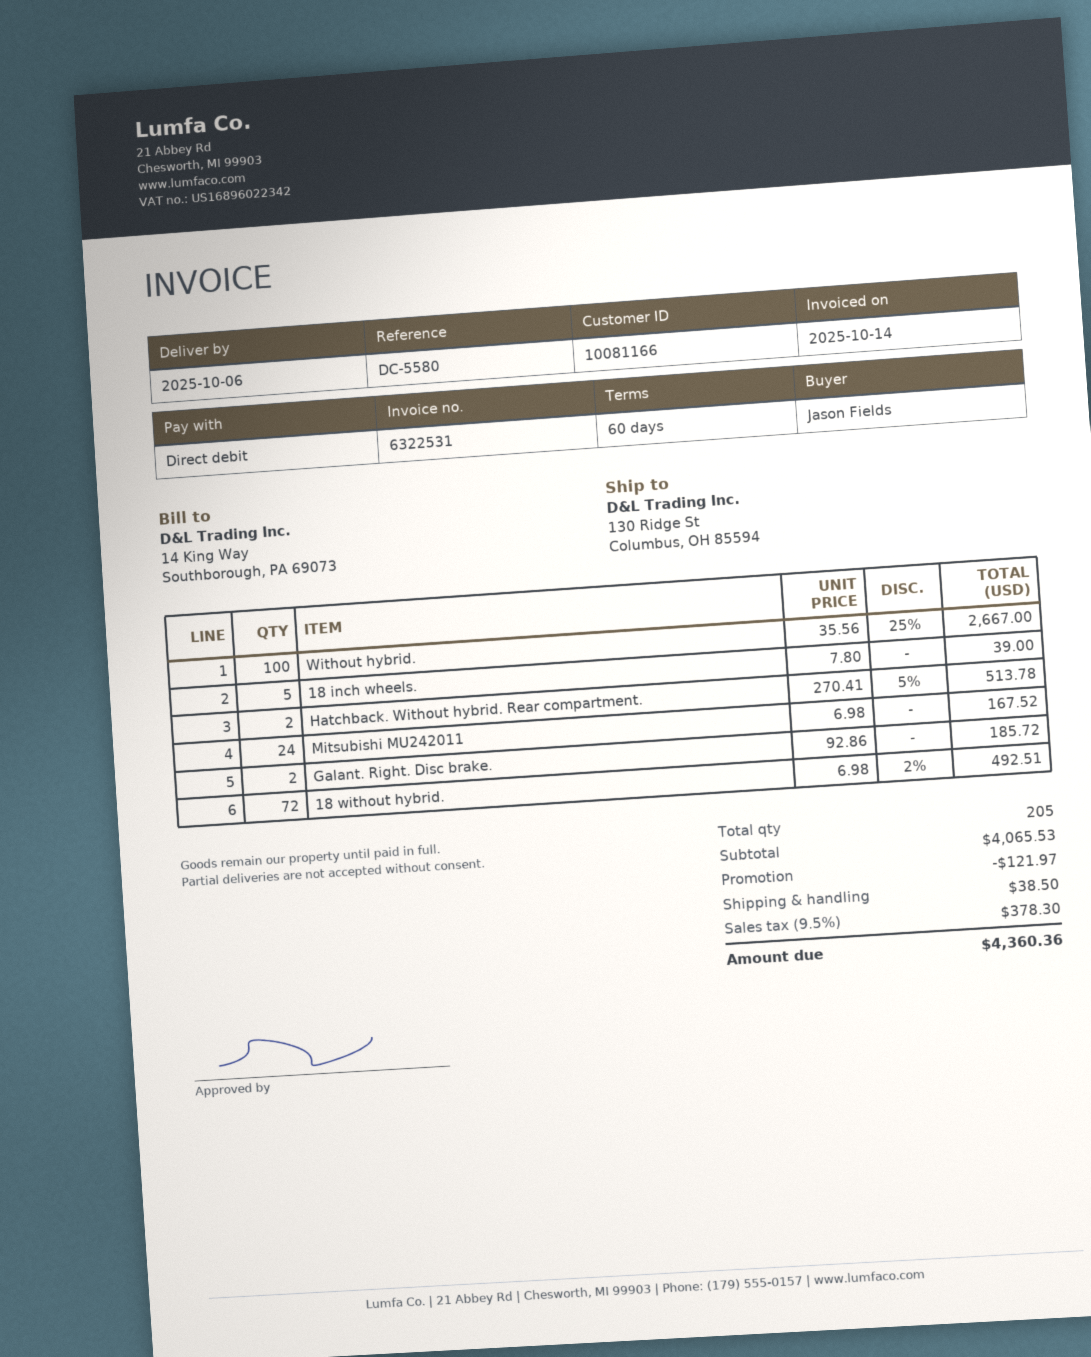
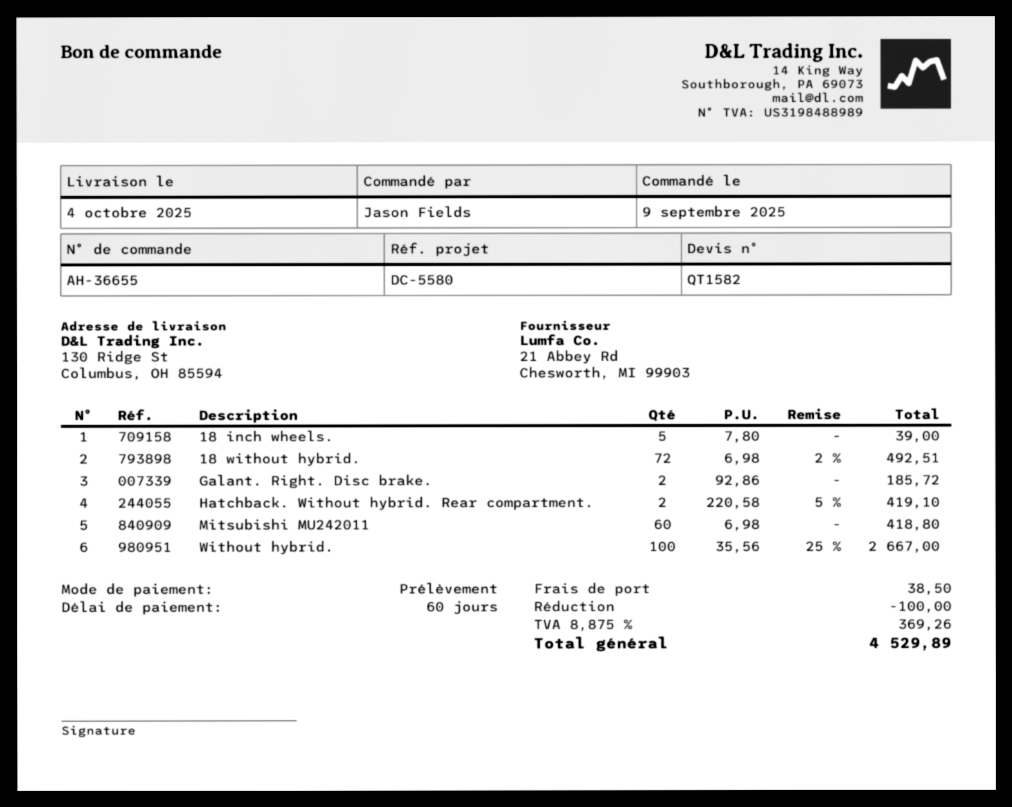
delivery date: 2025-10-06 -> 2025-10-04
Hatchback. Without hybrid. Rear compartment.: 2 x 270.41 - 5% = 513.78 -> 2 x 220.58 - 5% = 419.10
Mitsubishi MU242011: 24 x 6.98 = 167.52 -> 60 x 6.98 = 418.80
discount: 121.97 -> 100.00
tax: 9.5% = 378.30 -> 8.875% = 369.26
total: 4360.36 -> 4529.89

